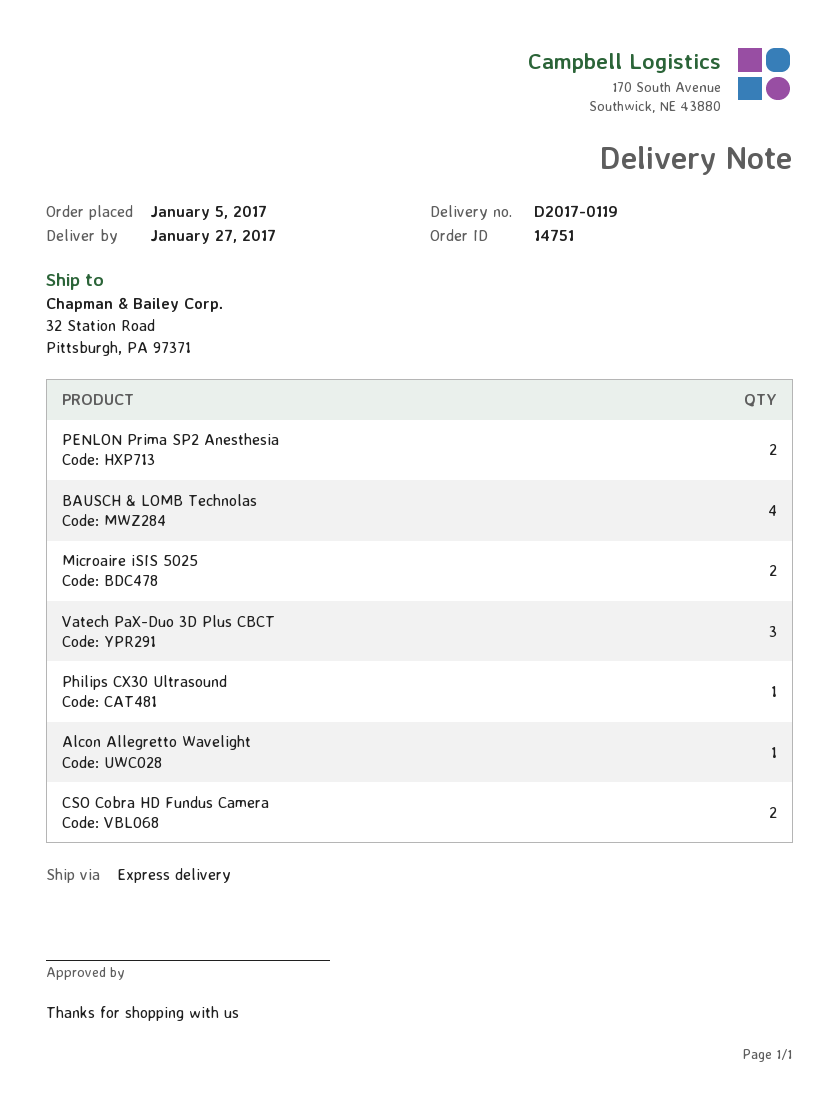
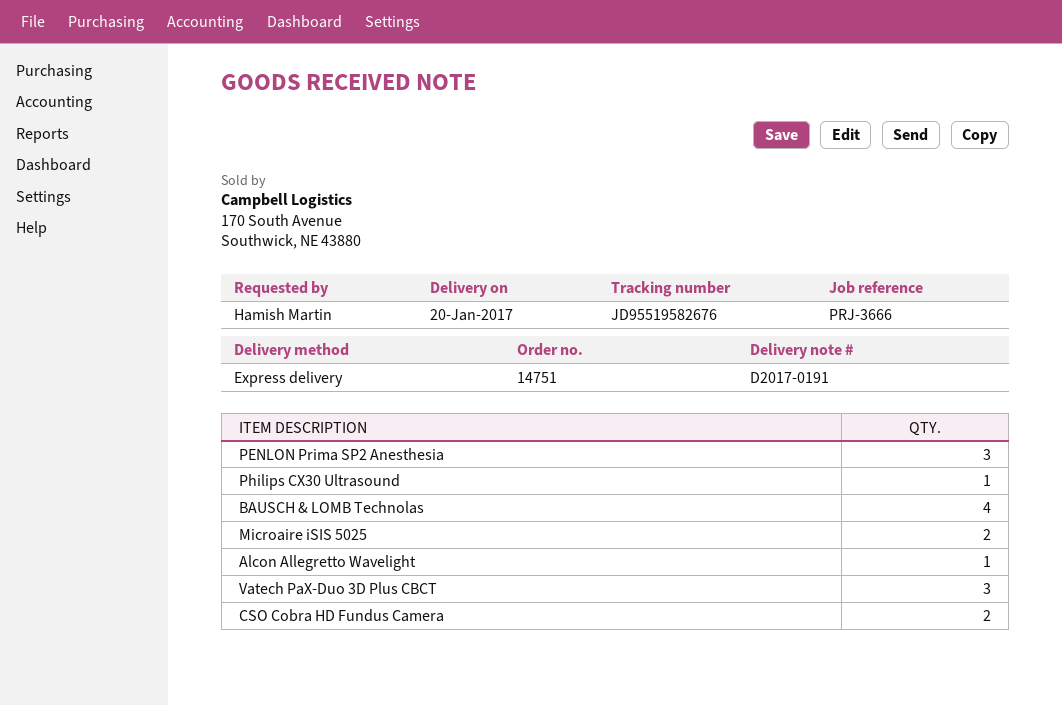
delivery note number: D2017-0119 -> D2017-0191
delivery date: 2017-01-27 -> 2017-01-20
PENLON Prima SP2 Anesthesia: 2 -> 3

